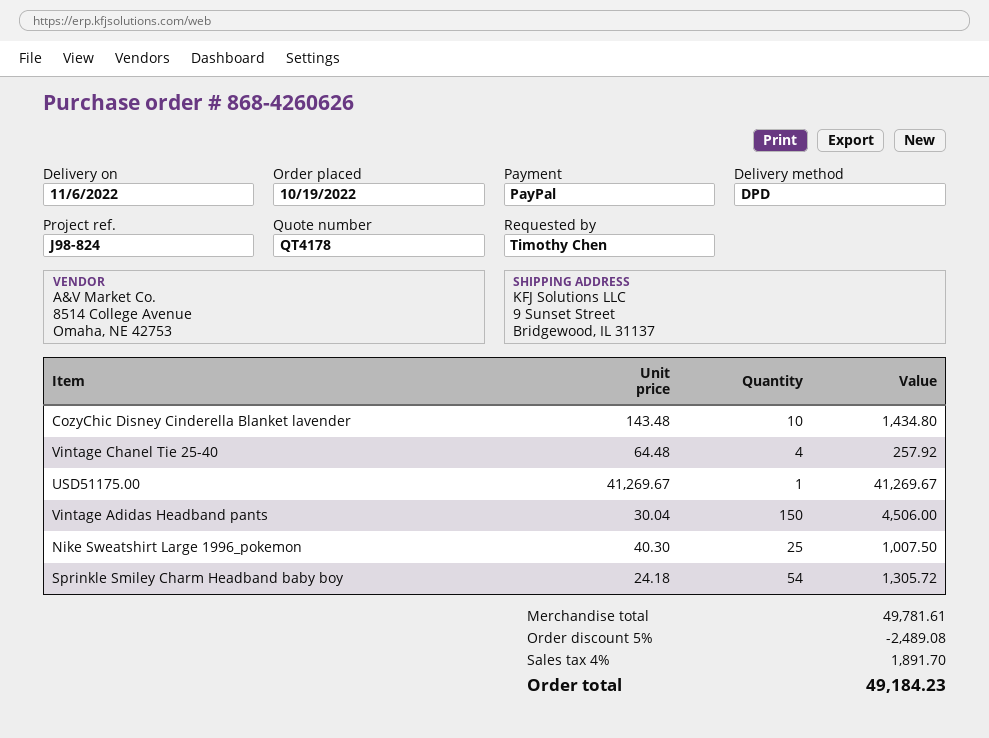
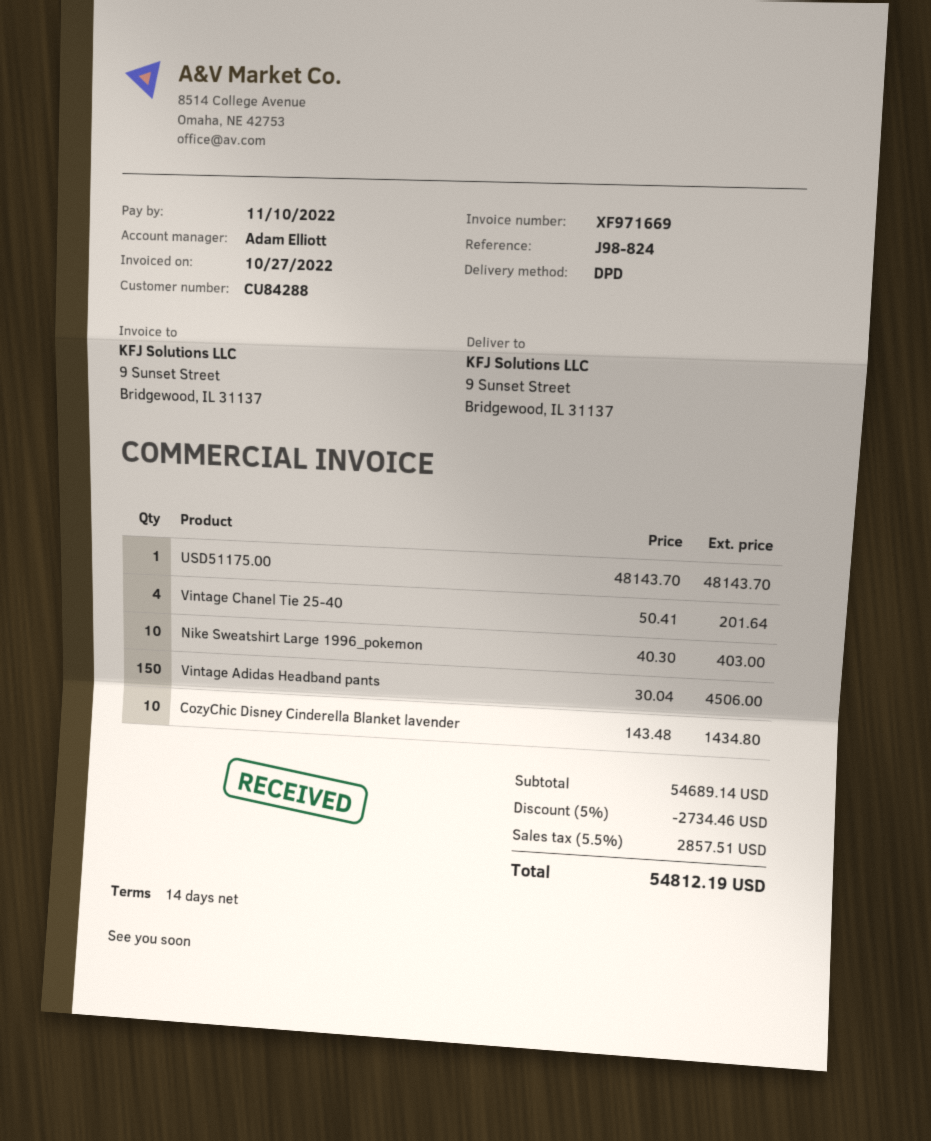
Vintage Chanel Tie 25-40: 4 x 64.48 = 257.92 -> 4 x 50.41 = 201.64
USD51175.00: 1 x 41269.67 = 41269.67 -> 1 x 48143.70 = 48143.70
Nike Sweatshirt Large 1996_pokemon: 25 x 40.30 = 1007.50 -> 10 x 40.30 = 403.00
Sprinkle Smiley Charm Headband baby boy: 54 x 24.18 = 1305.72 -> none
subtotal: 49781.61 -> 54689.14
discount: 5% = 2489.08 -> 5% = 2734.46
tax: 4% = 1891.70 -> 5.5% = 2857.51
total: 49184.23 -> 54812.19

